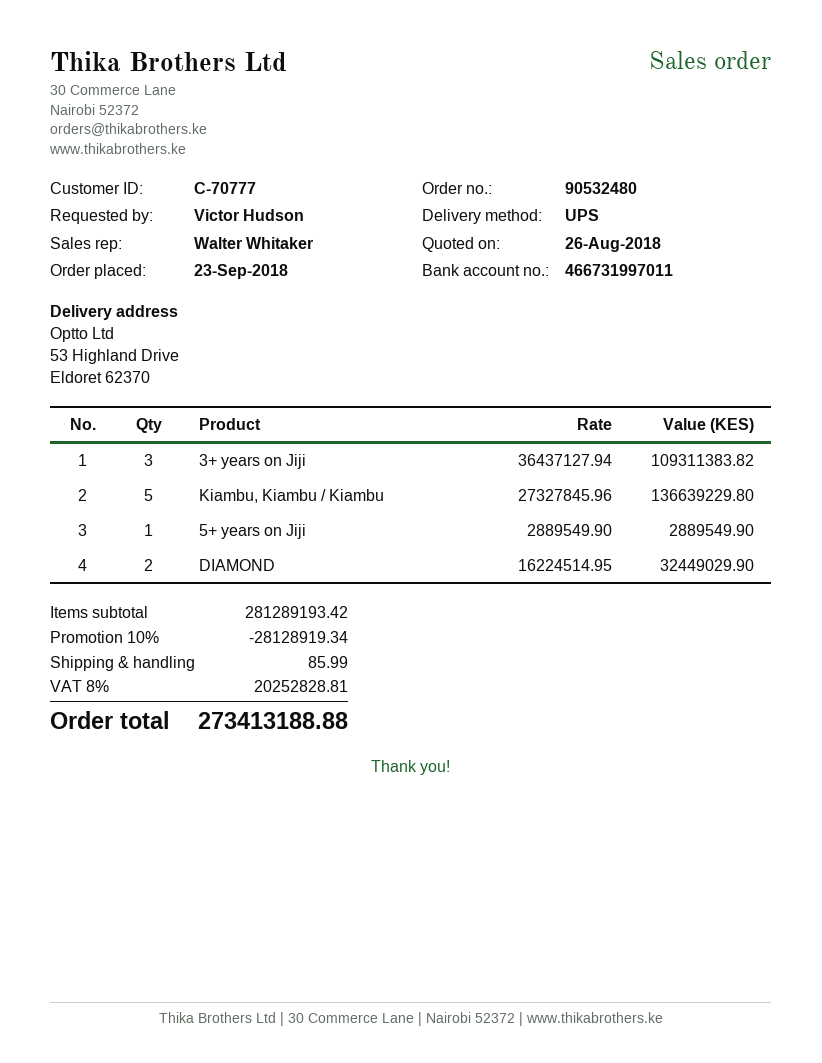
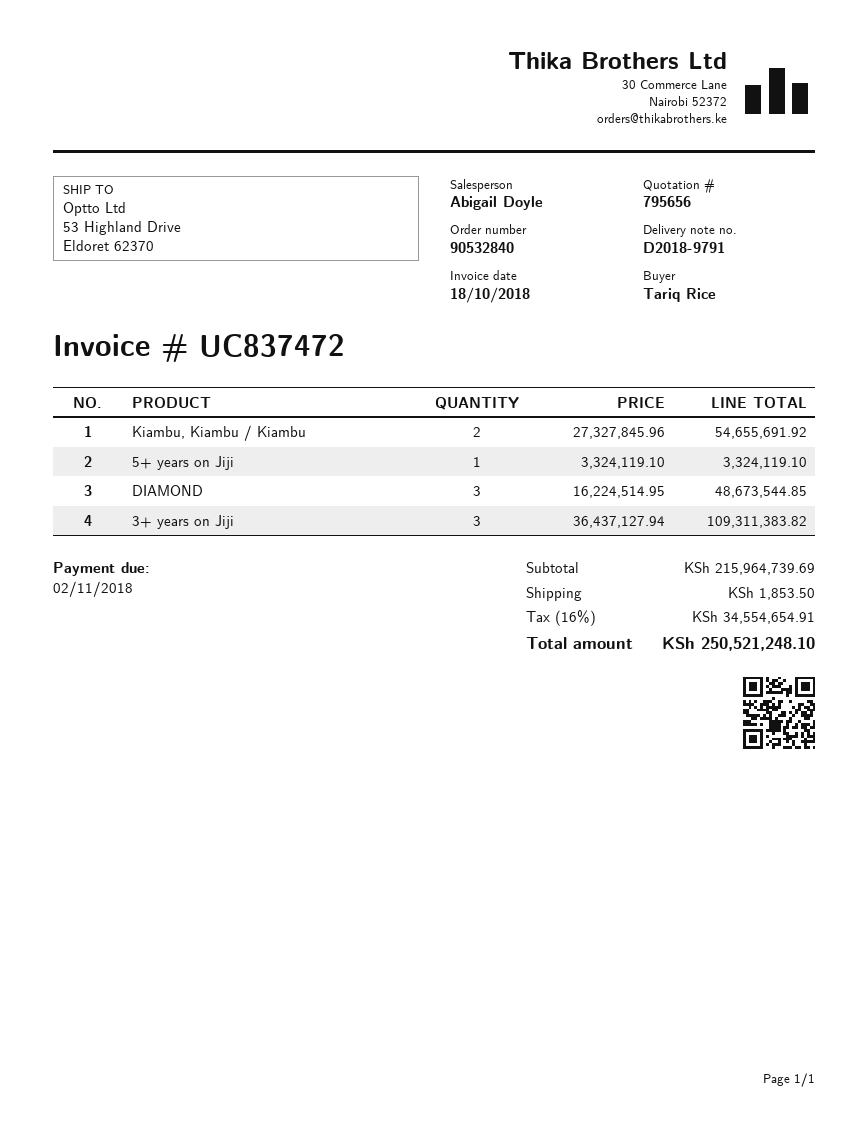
order number: 90532480 -> 90532840
ordered by: Victor Hudson -> Tariq Rice
sales rep: Walter Whitaker -> Abigail Doyle
Kiambu, Kiambu / Kiambu: 5 x 27327845.96 = 136639229.80 -> 2 x 27327845.96 = 54655691.92
5+ years on Jiji: 1 x 2889549.90 = 2889549.90 -> 1 x 3324119.10 = 3324119.10
DIAMOND: 2 x 16224514.95 = 32449029.90 -> 3 x 16224514.95 = 48673544.85
subtotal: 281289193.42 -> 215964739.69
discount: 10% = 28128919.34 -> none
shipping: 85.99 -> 1853.50
tax: 8% = 20252828.81 -> 16% = 34554654.91
total: 273413188.88 -> 250521248.10

